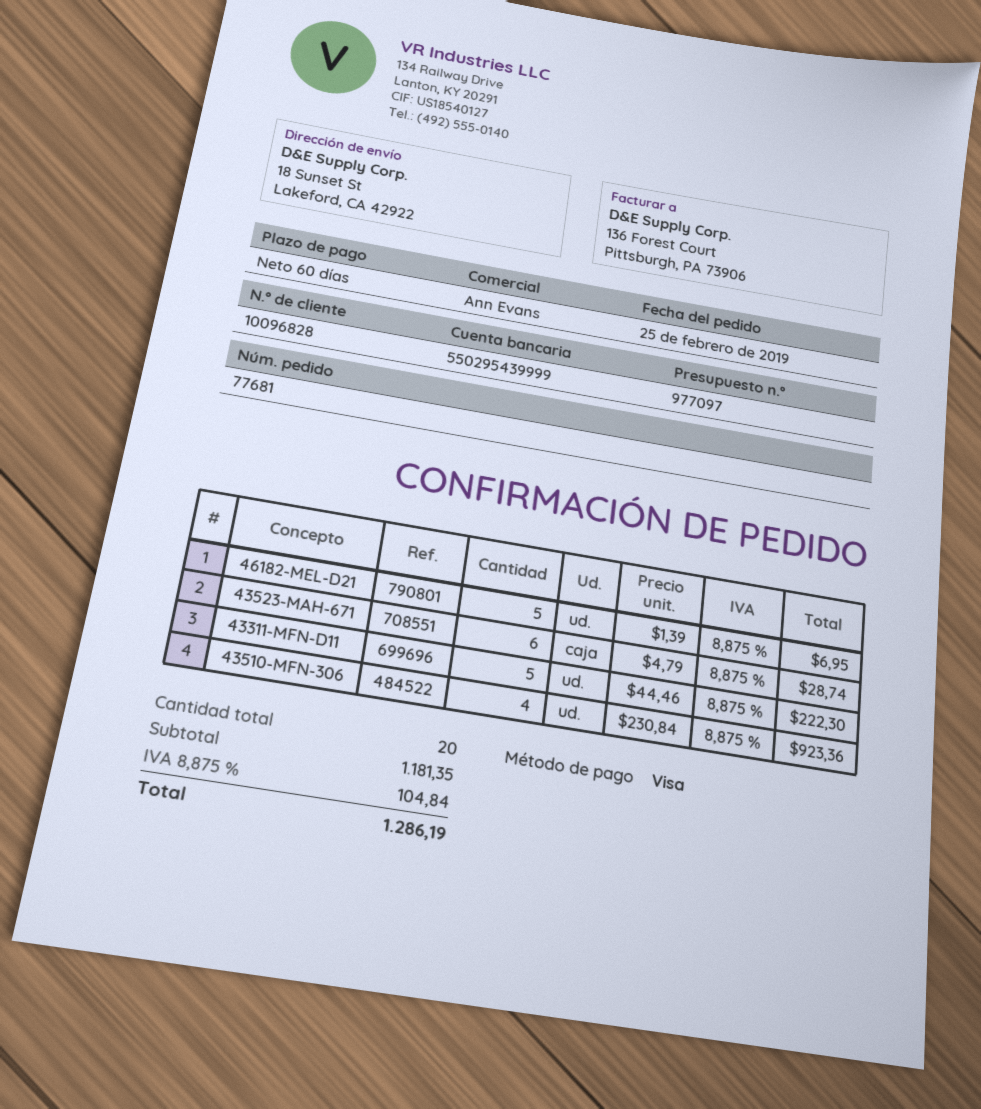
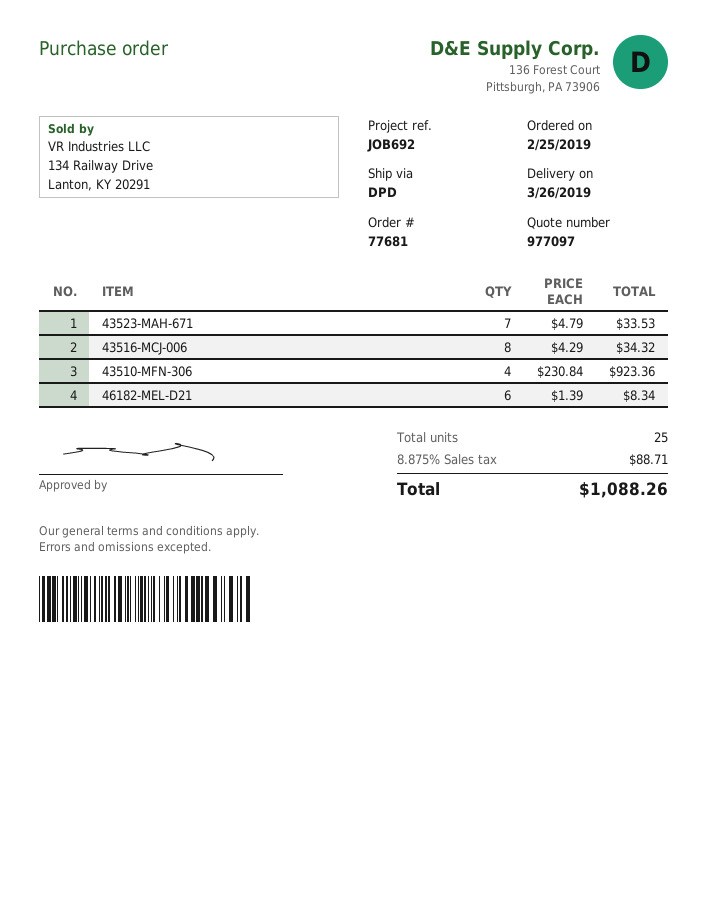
46182-MEL-D21: 5 x 1.39 = 6.95 -> 6 x 1.39 = 8.34
43523-MAH-671: 6 x 4.79 = 28.74 -> 7 x 4.79 = 33.53
43311-MFN-D11: 5 x 44.46 = 222.30 -> none
43516-MCJ-006: none -> 8 x 4.29 = 34.32
total quantity: 20 -> 25
tax: 8.875% = 104.84 -> 8.875% = 88.71
total: 1286.19 -> 1088.26

